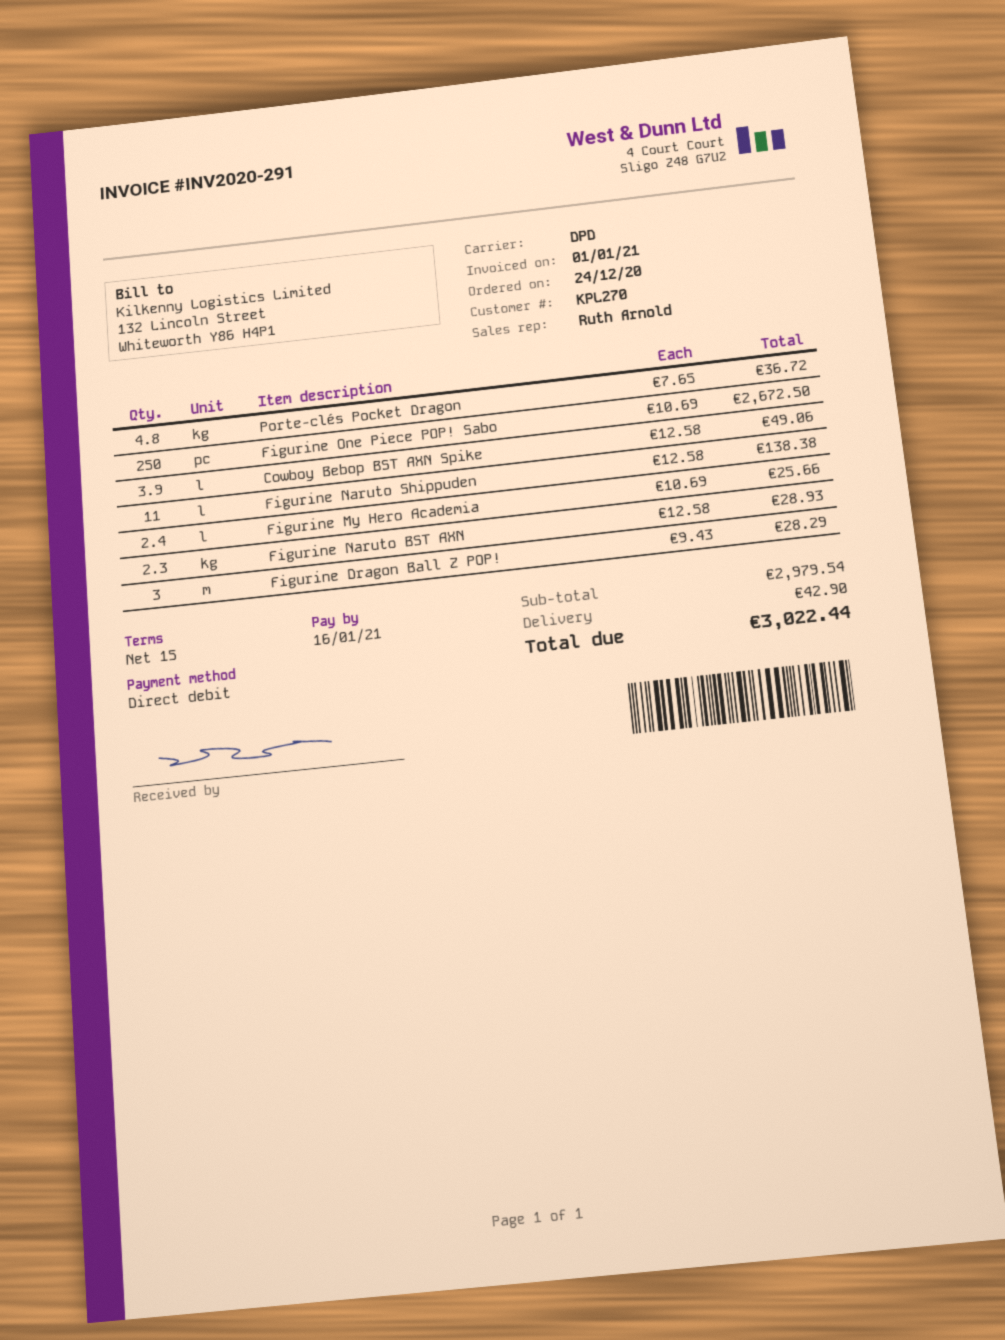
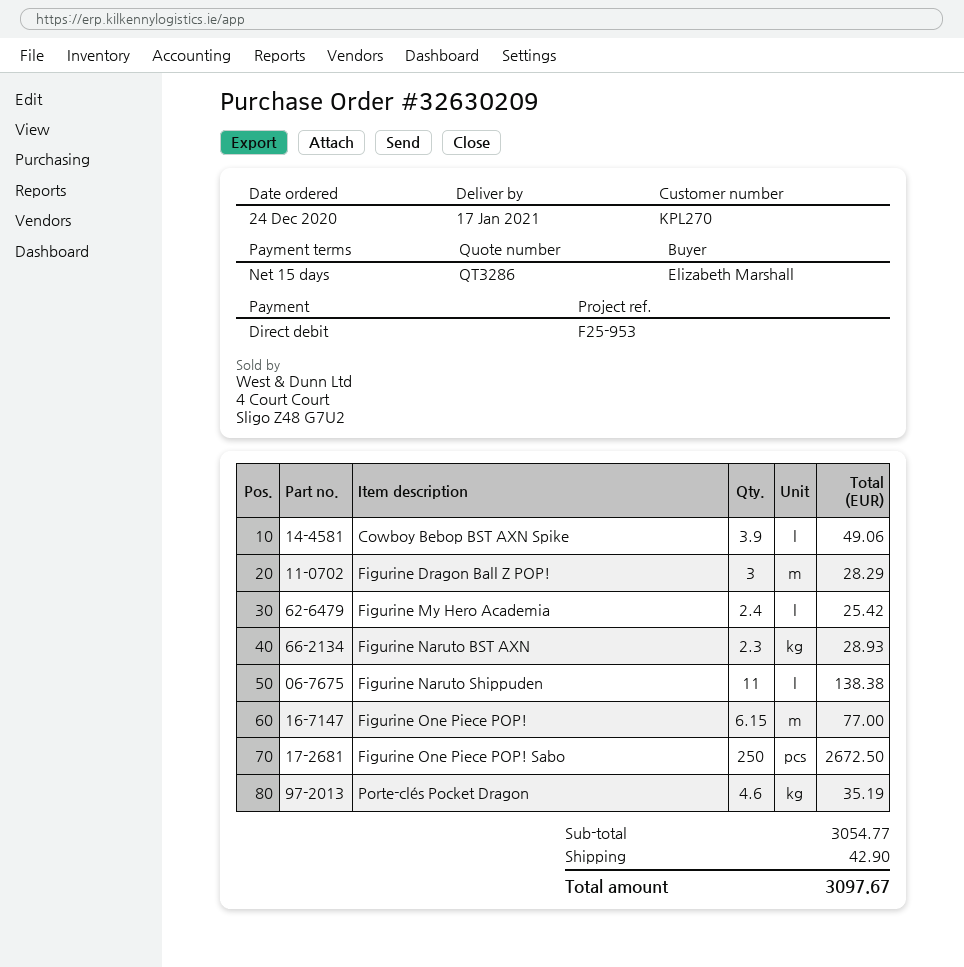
Porte-clés Pocket Dragon: 4.8 for 36.72 -> 4.6 for 35.19
Figurine My Hero Academia: 2.4 for 25.66 -> 2.4 for 25.42
Figurine One Piece POP!: none -> 6.15 for 77.00
subtotal: 2979.54 -> 3054.77
total: 3022.44 -> 3097.67

